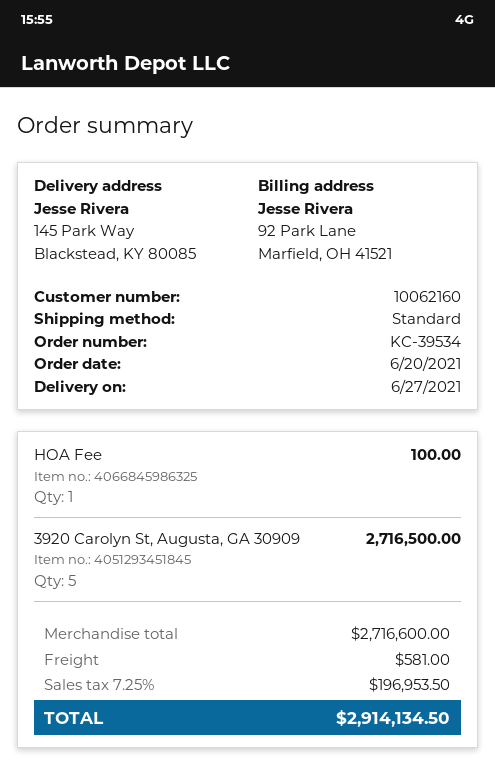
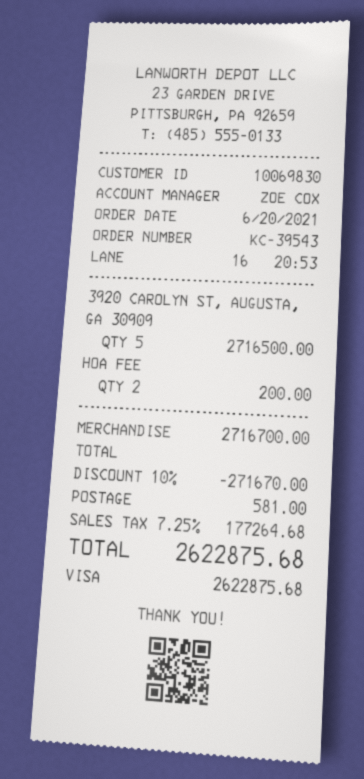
order number: KC-39534 -> KC-39543
customer number: 10062160 -> 10069830
HOA Fee: 1 for 100.00 -> 2 for 200.00
subtotal: 2716600.00 -> 2716700.00
discount: none -> 10% = 271670.00
tax: 7.25% = 196953.50 -> 7.25% = 177264.68
total: 2914134.50 -> 2622875.68

